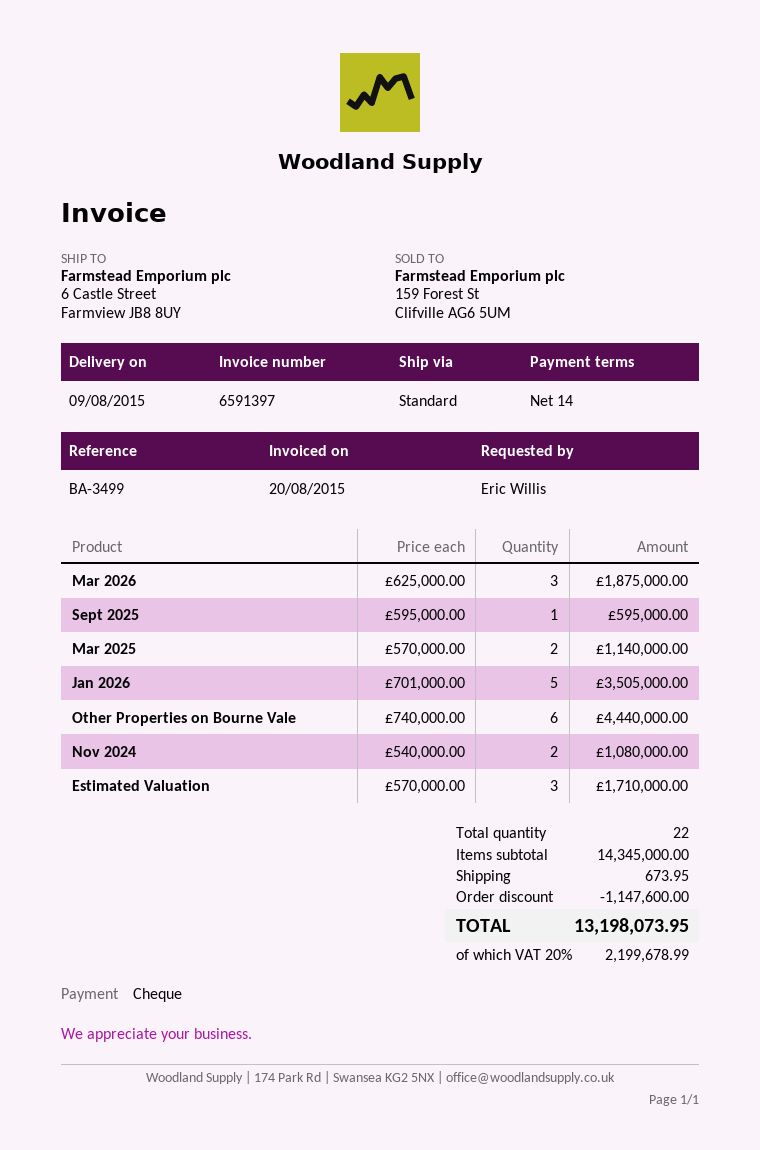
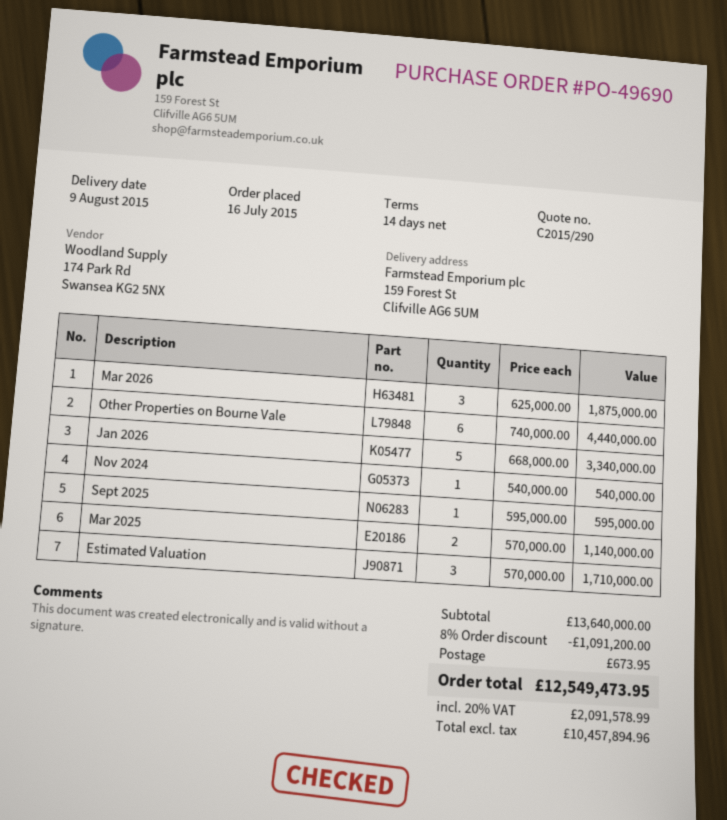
ship to: 6 Castle Street, Farmview JB8 8UY -> 159 Forest St, Clifville AG6 5UM
Jan 2026: 5 x 701000.00 = 3505000.00 -> 5 x 668000.00 = 3340000.00
Nov 2024: 2 x 540000.00 = 1080000.00 -> 1 x 540000.00 = 540000.00
subtotal: 14345000.00 -> 13640000.00
discount: 1147600.00 -> 1091200.00
tax: 20% = 2199678.99 -> 20% = 2091578.99
total: 13198073.95 -> 12549473.95

